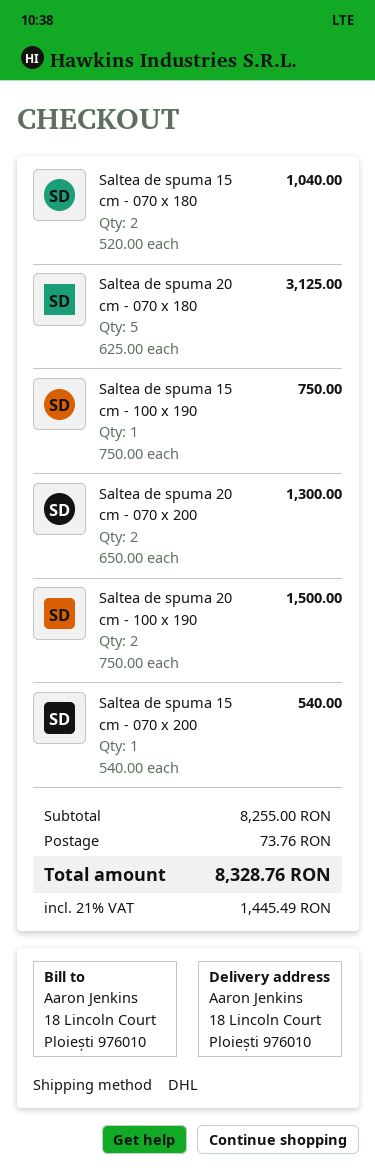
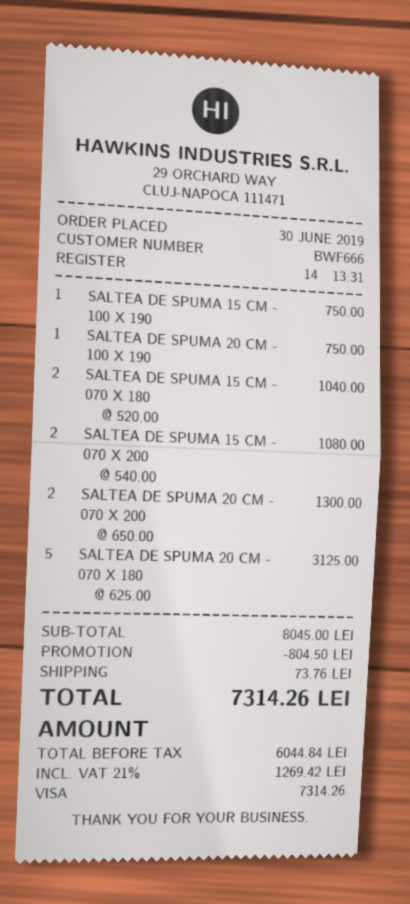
Saltea de spuma 20 cm - 100 x 190: 2 x 750.00 = 1500.00 -> 1 x 750.00 = 750.00
Saltea de spuma 15 cm - 070 x 200: 1 x 540.00 = 540.00 -> 2 x 540.00 = 1080.00
subtotal: 8255.00 -> 8045.00
discount: none -> 804.50
tax: 21% = 1445.49 -> 21% = 1269.42
total: 8328.76 -> 7314.26

